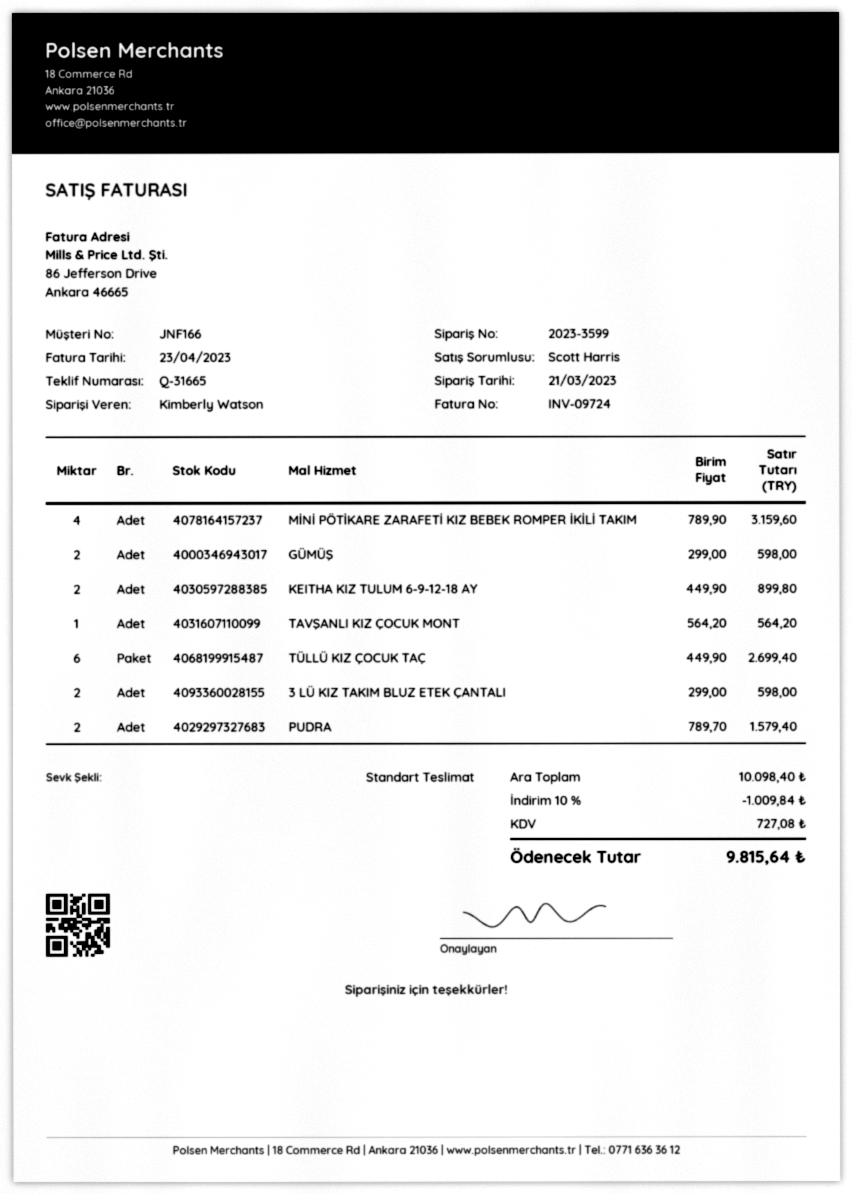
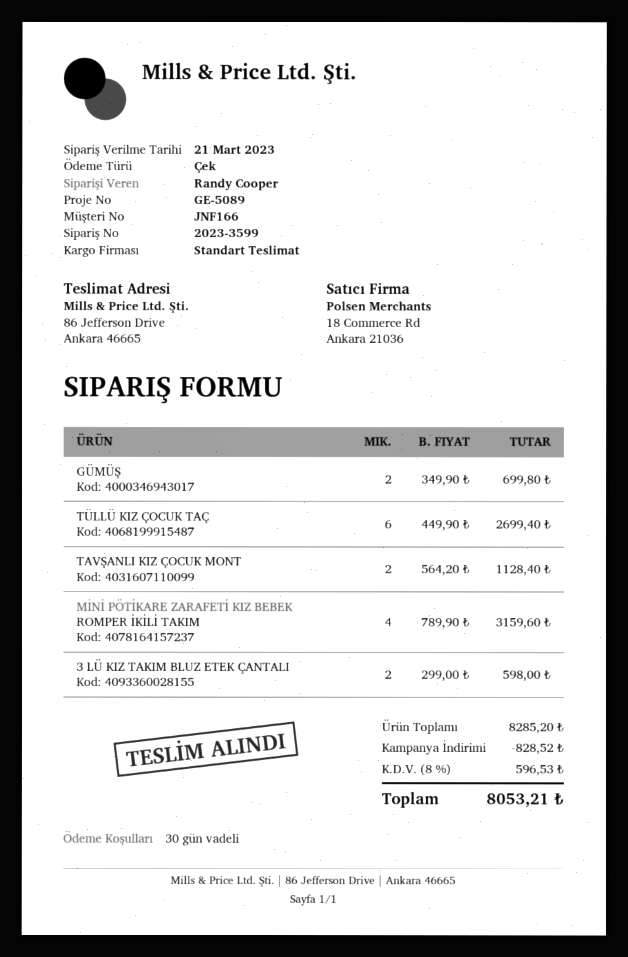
ordered by: Kimberly Watson -> Randy Cooper
GÜMÜŞ: 2 x 299.00 = 598.00 -> 2 x 349.90 = 699.80
KEITHA KIZ TULUM 6-9-12-18 AY: 2 x 449.90 = 899.80 -> none
TAVŞANLI KIZ ÇOCUK MONT: 1 x 564.20 = 564.20 -> 2 x 564.20 = 1128.40
PUDRA: 2 x 789.70 = 1579.40 -> none
subtotal: 10098.40 -> 8285.20
discount: 1009.84 -> 828.52
tax: 727.08 -> 596.53
total: 9815.64 -> 8053.21

